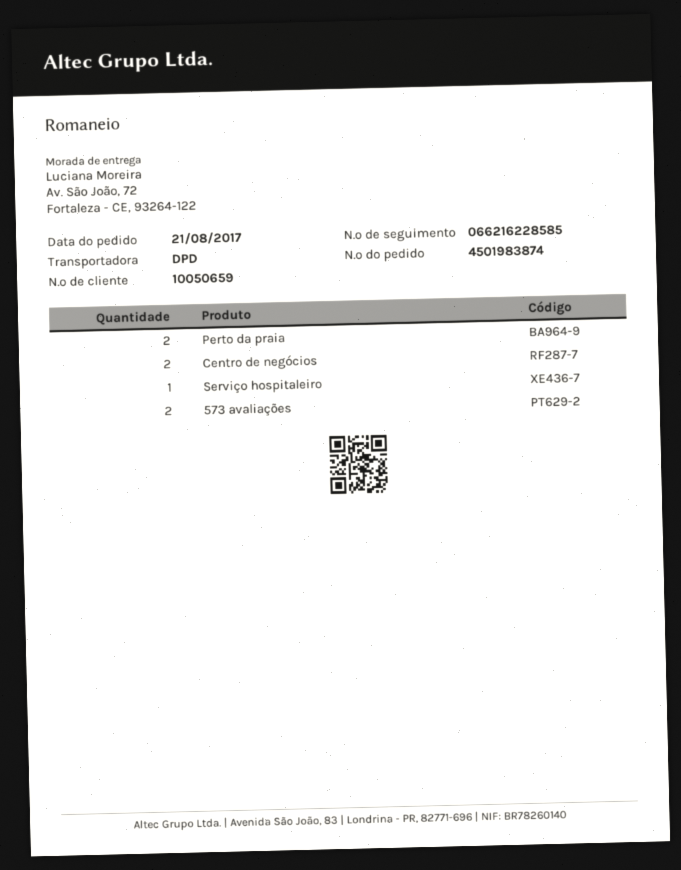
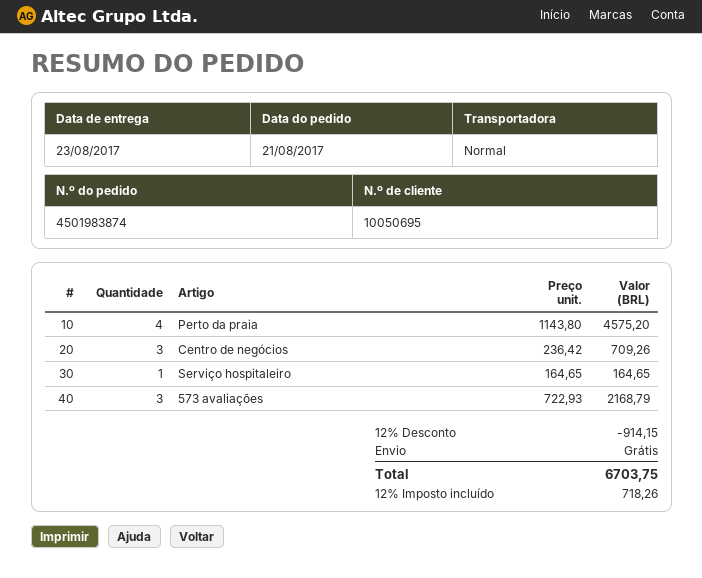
customer number: 10050659 -> 10050695
shipping method: DPD -> standard
Perto da praia: 2 -> 4
Centro de negócios: 2 -> 3
573 avaliações: 2 -> 3

